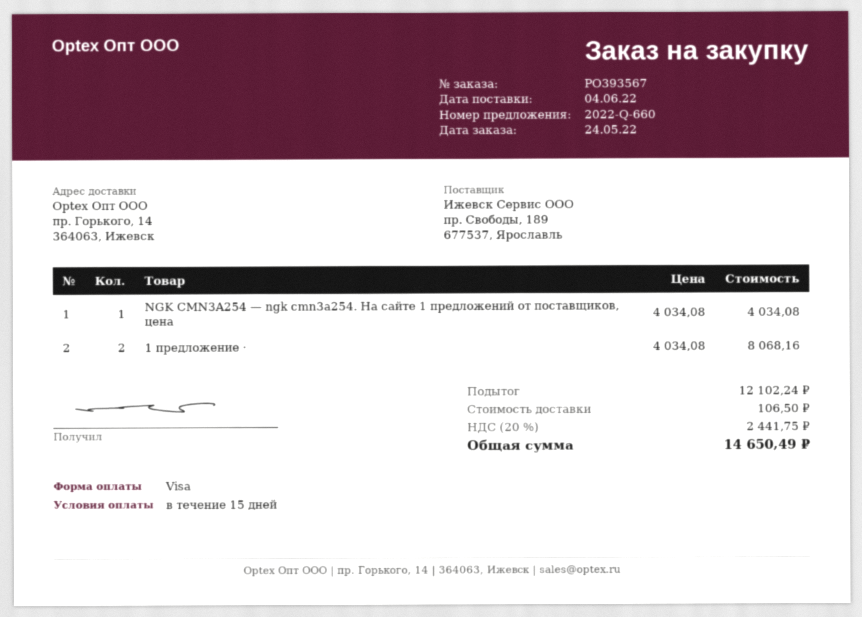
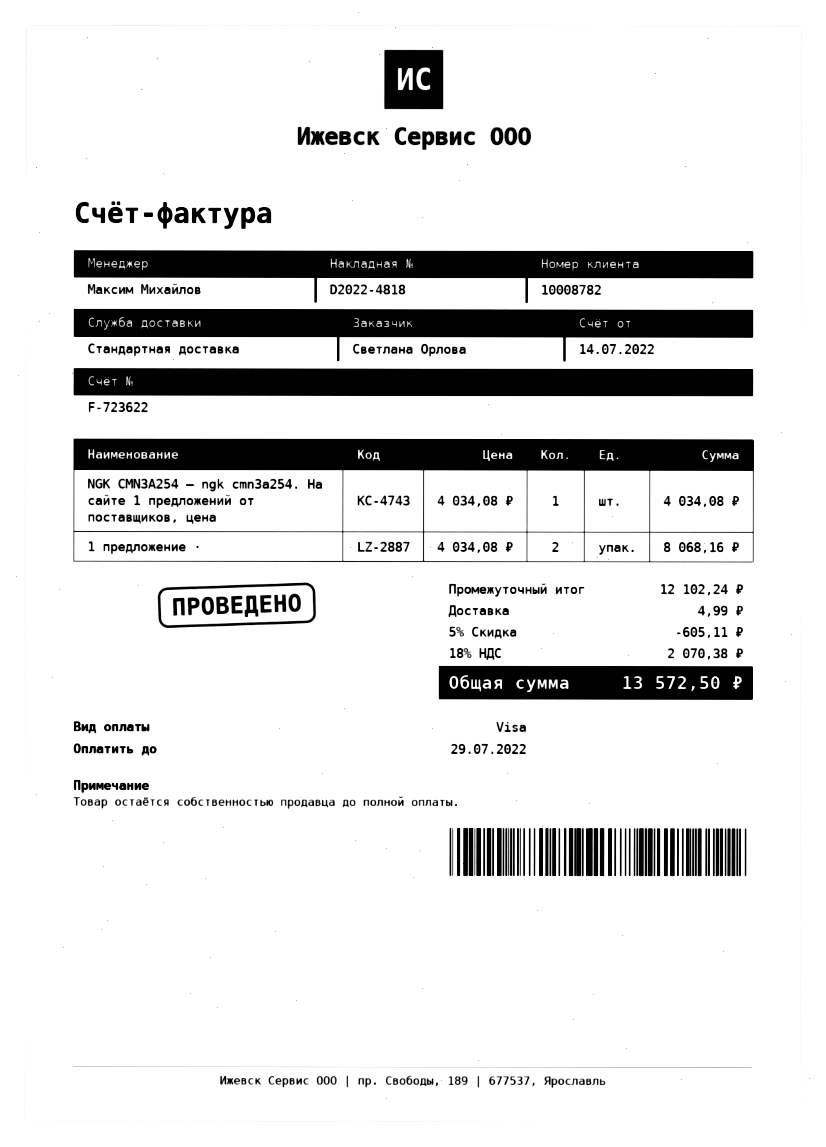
discount: none -> 5% = 605.11
shipping: 106.50 -> 4.99
tax: 20% = 2441.75 -> 18% = 2070.38
total: 14650.49 -> 13572.50

